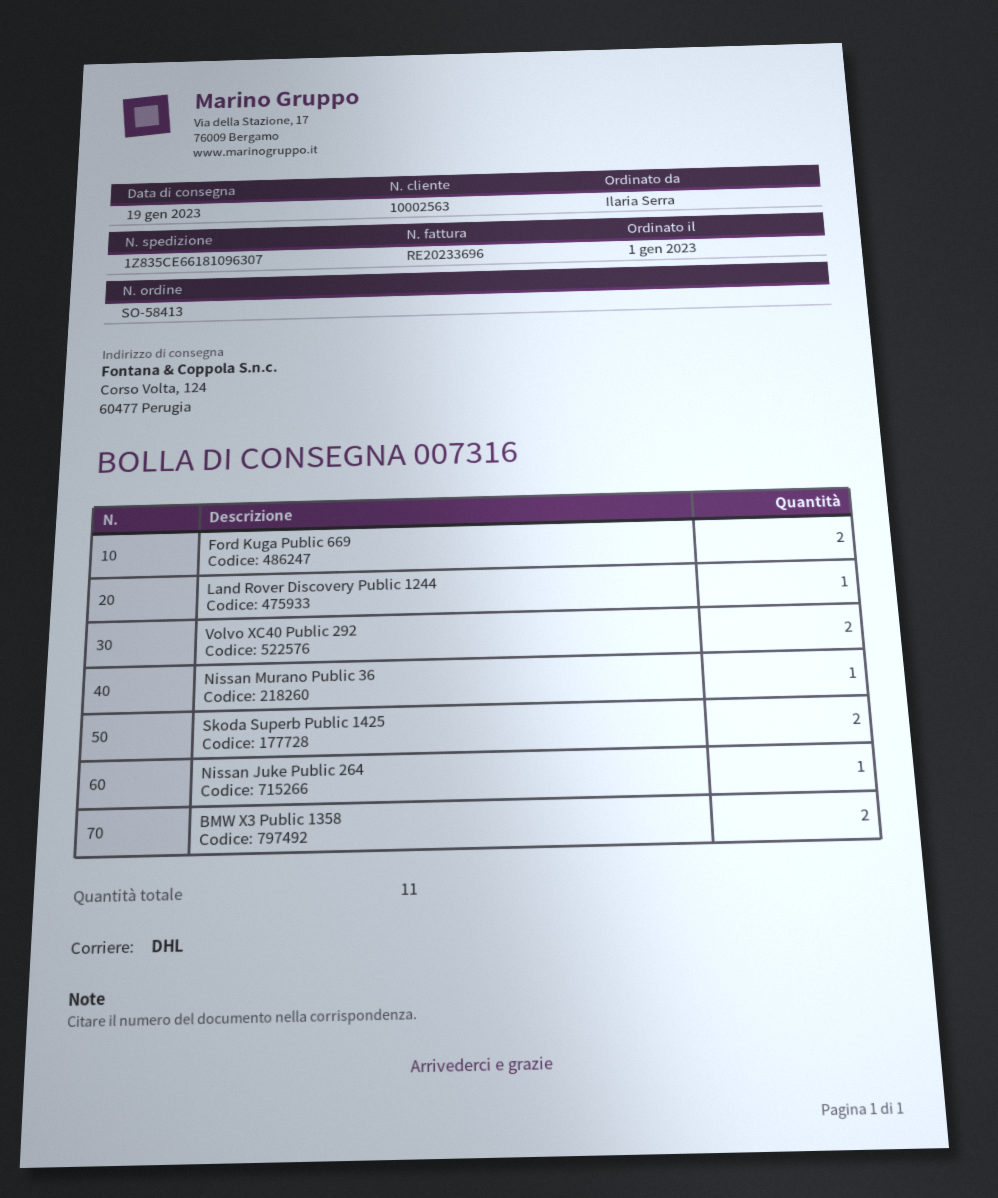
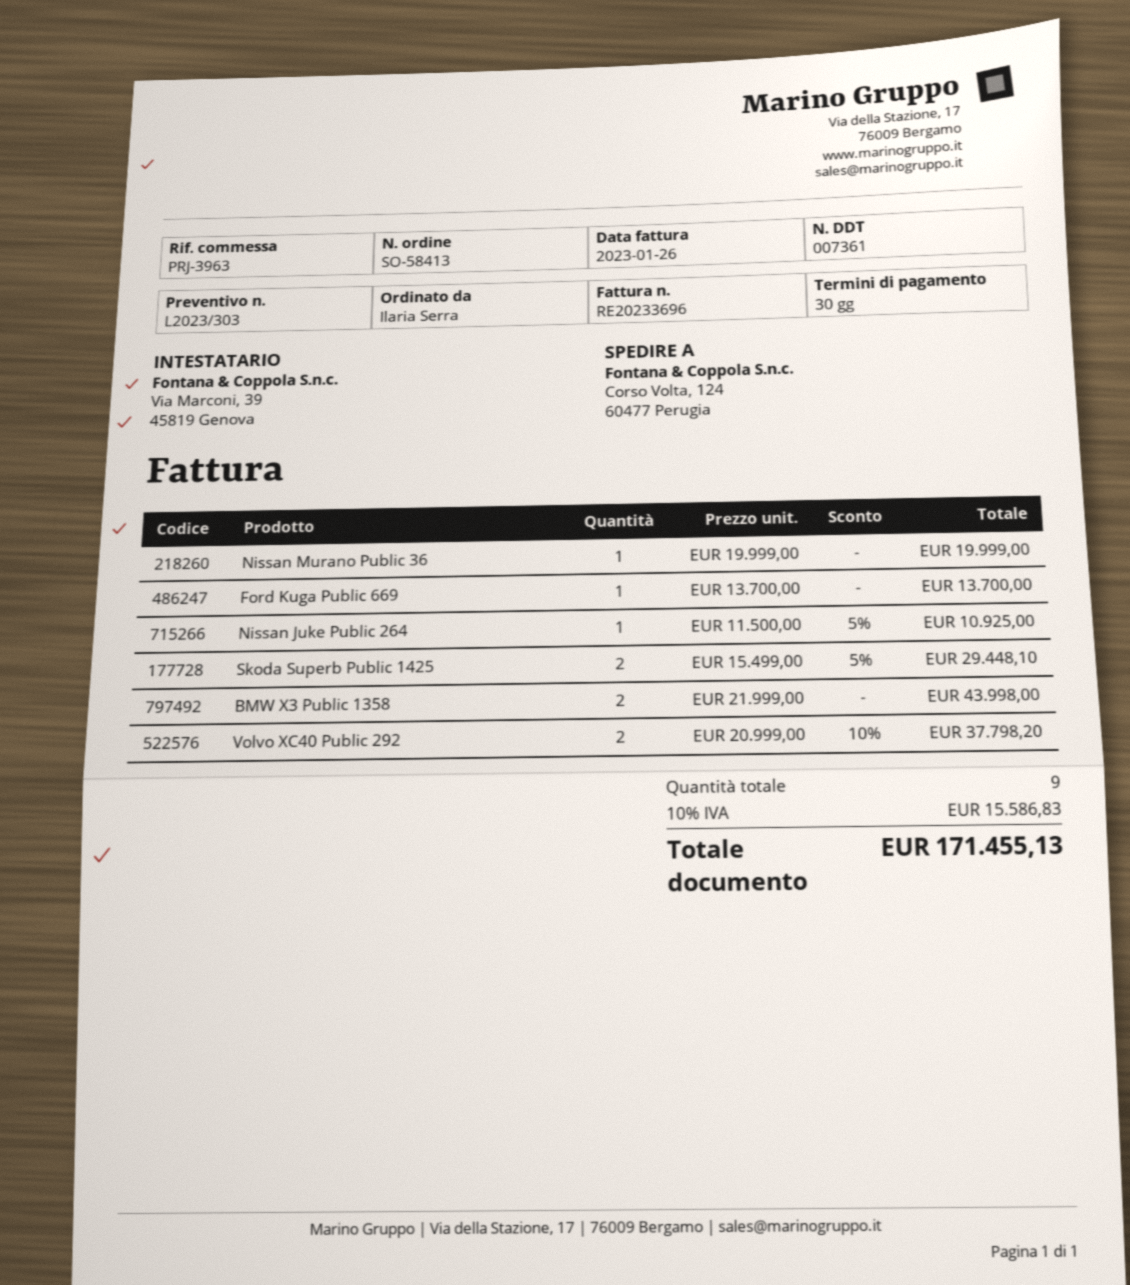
delivery note number: 007316 -> 007361
Ford Kuga Public 669: 2 -> 1
Land Rover Discovery Public 1244: 1 -> none
total quantity: 11 -> 9

